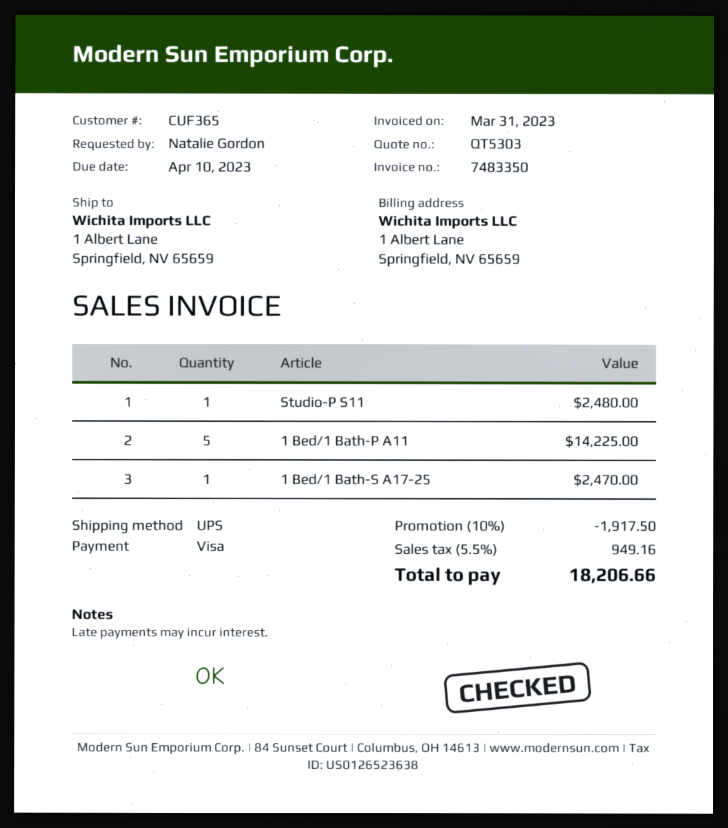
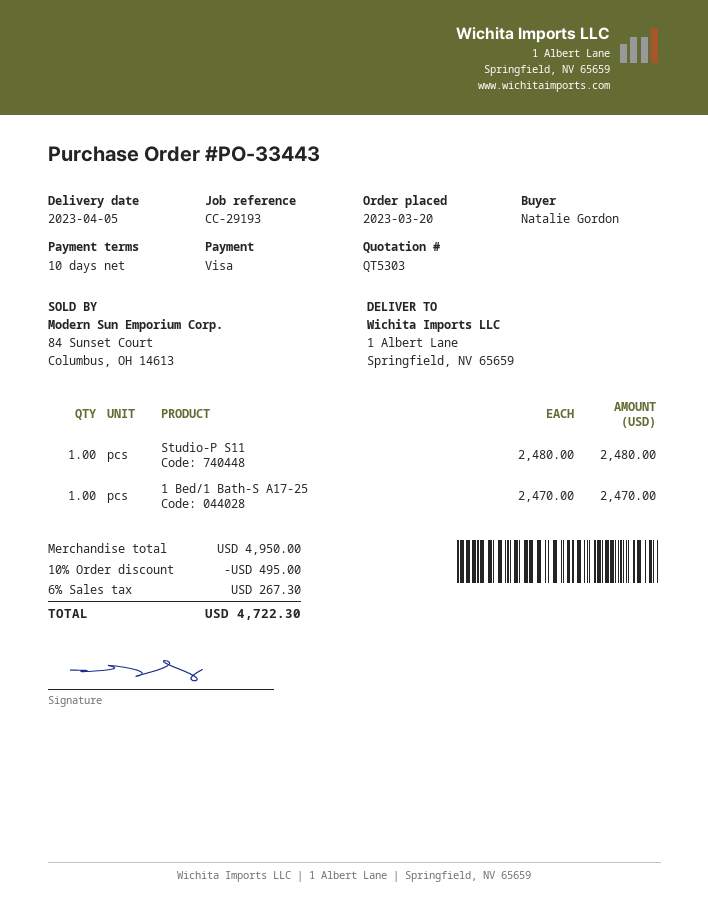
1 Bed/1 Bath-P A11: 5 for 14225.00 -> none
discount: 10% = 1917.50 -> 10% = 495.00
tax: 5.5% = 949.16 -> 6% = 267.30
total: 18206.66 -> 4722.30

